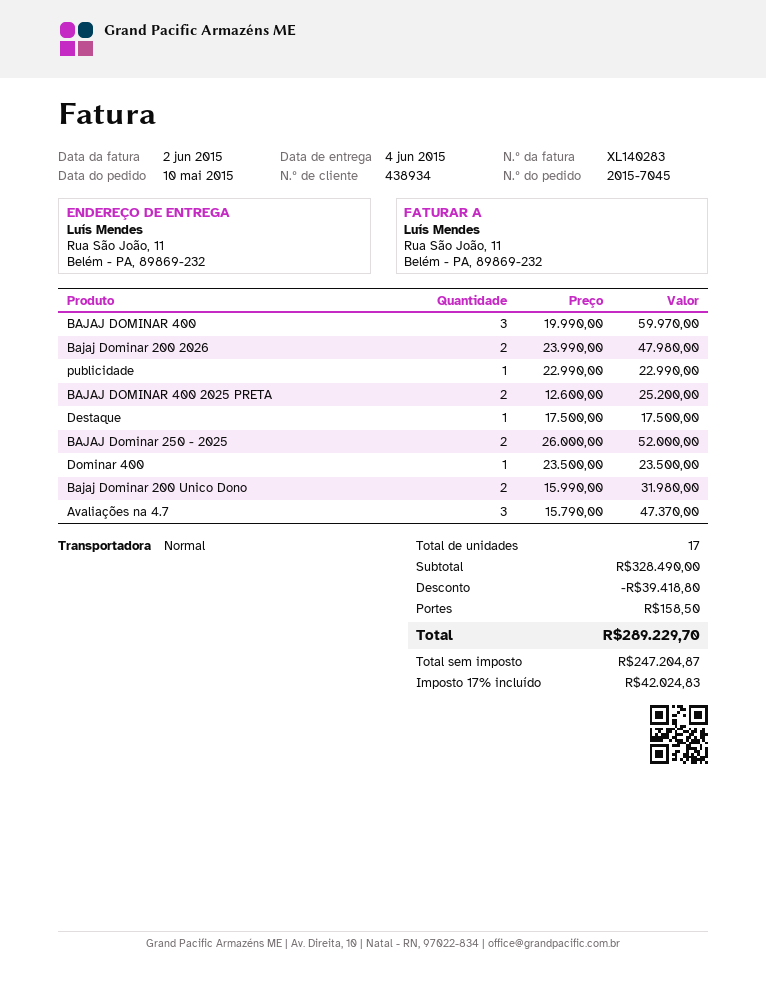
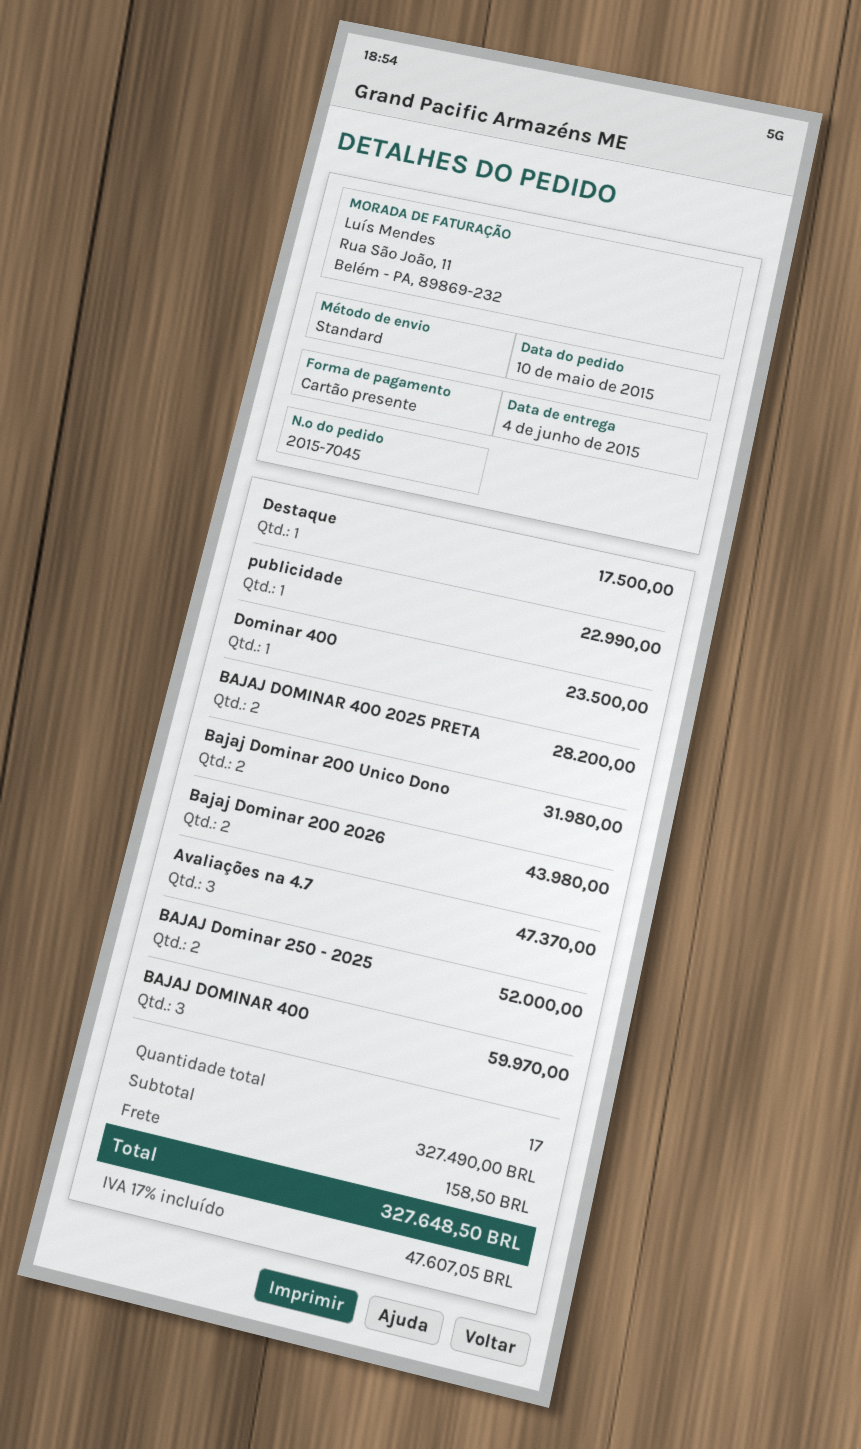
Bajaj Dominar 200 2026: 2 for 47980.00 -> 2 for 43980.00
BAJAJ DOMINAR 400 2025 PRETA: 2 for 25200.00 -> 2 for 28200.00
subtotal: 328490.00 -> 327490.00
discount: 39418.80 -> none
tax: 17% = 42024.83 -> 17% = 47607.05
total: 289229.70 -> 327648.50

